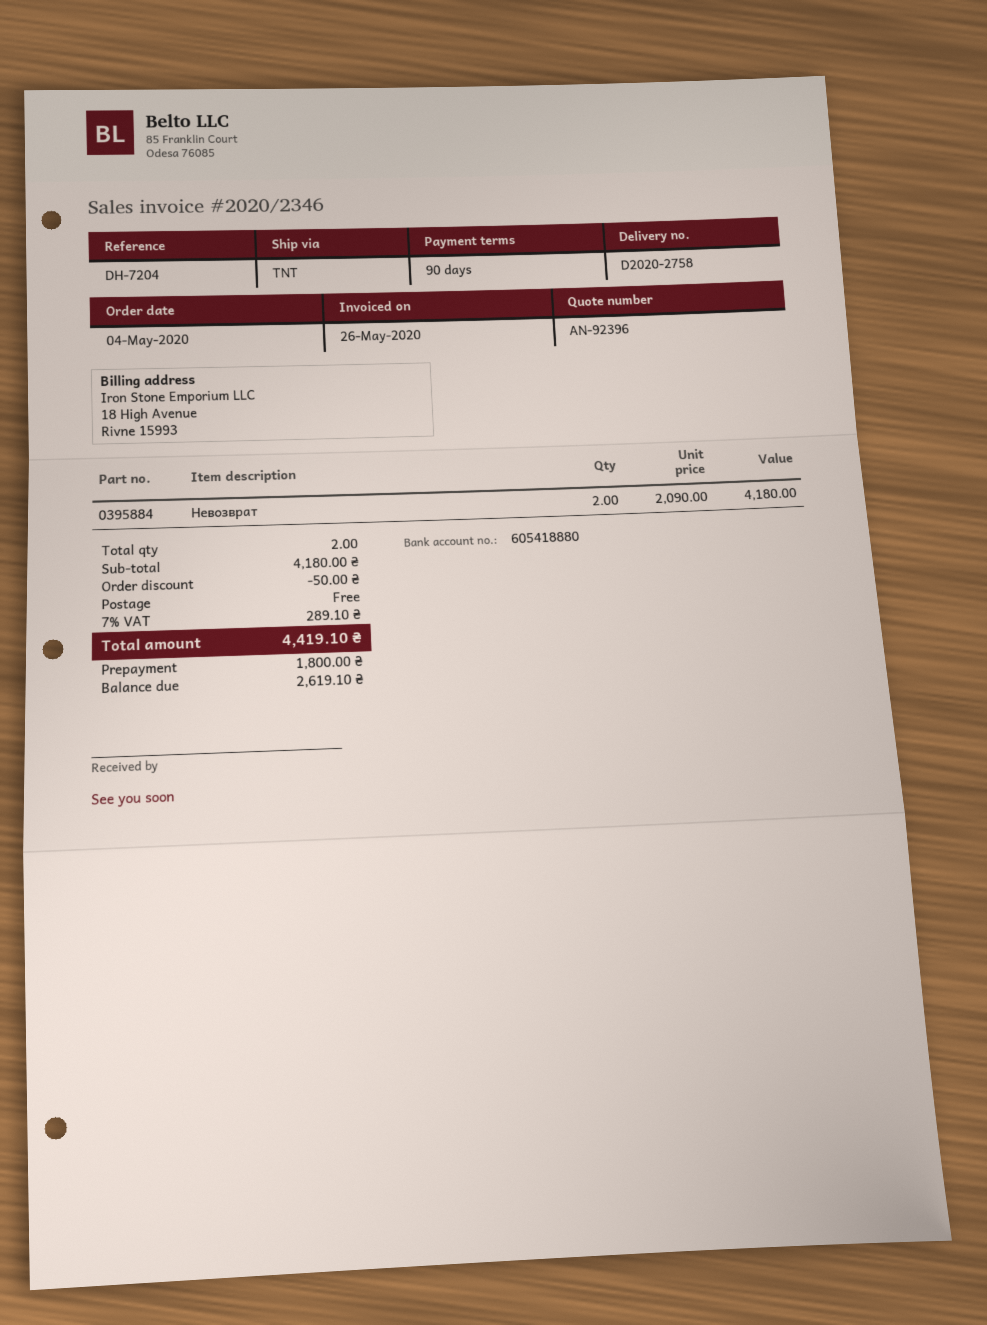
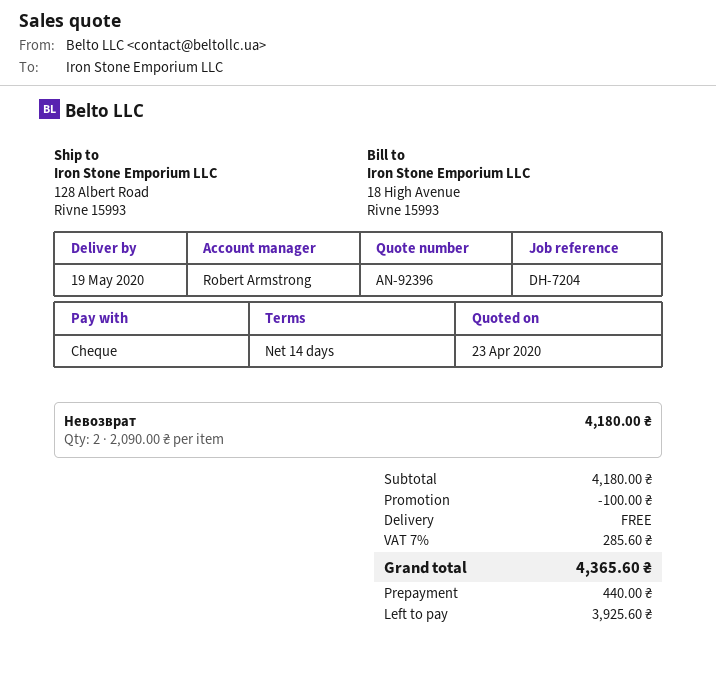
payment terms: 90 days -> 14 days
discount: 50.00 -> 100.00
tax: 7% = 289.10 -> 7% = 285.60
total: 4419.10 -> 4365.60
deposit: 1800.00 -> 440.00
balance: 2619.10 -> 3925.60

